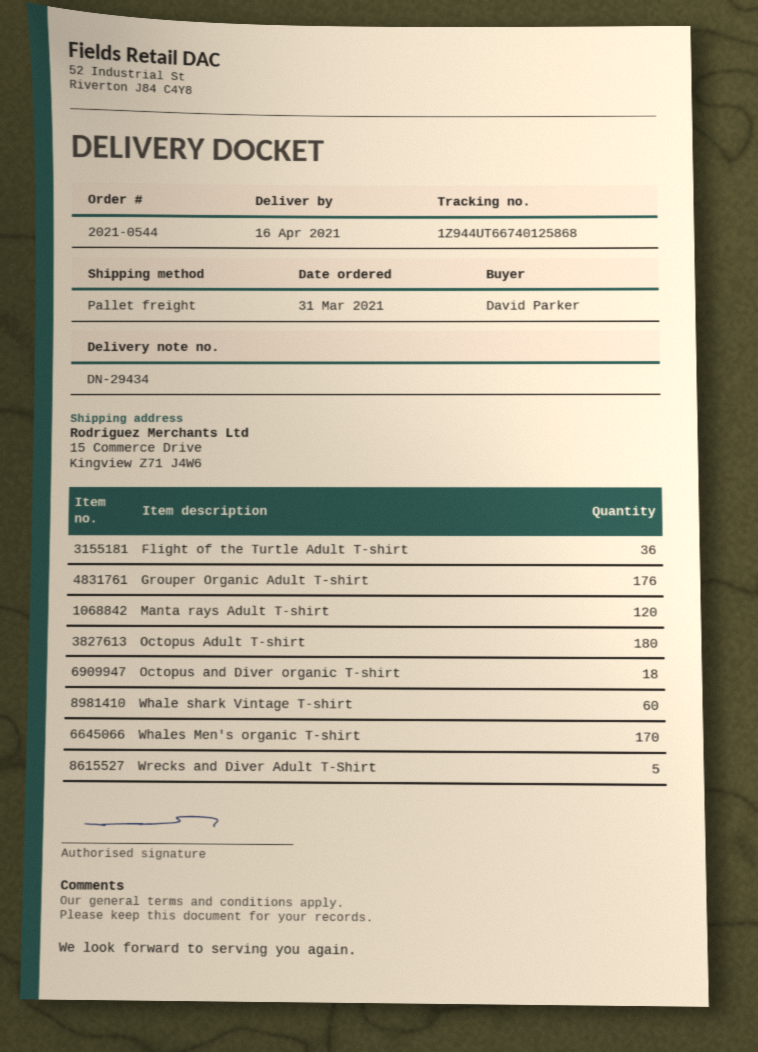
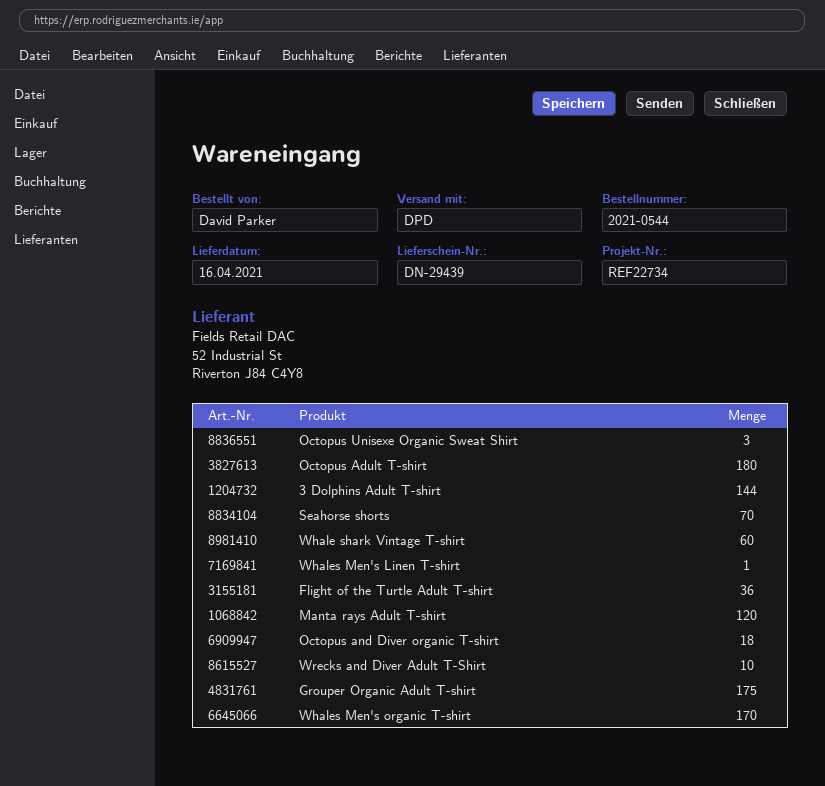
delivery note number: DN-29434 -> DN-29439
shipping method: pallet freight -> DPD
Grouper Organic Adult T-shirt: 176 -> 175
Wrecks and Diver Adult T-Shirt: 5 -> 10
Octopus Unisexe Organic Sweat Shirt: none -> 3
3 Dolphins Adult T-shirt: none -> 144
Seahorse shorts: none -> 70
Whales Men's Linen T-shirt: none -> 1

